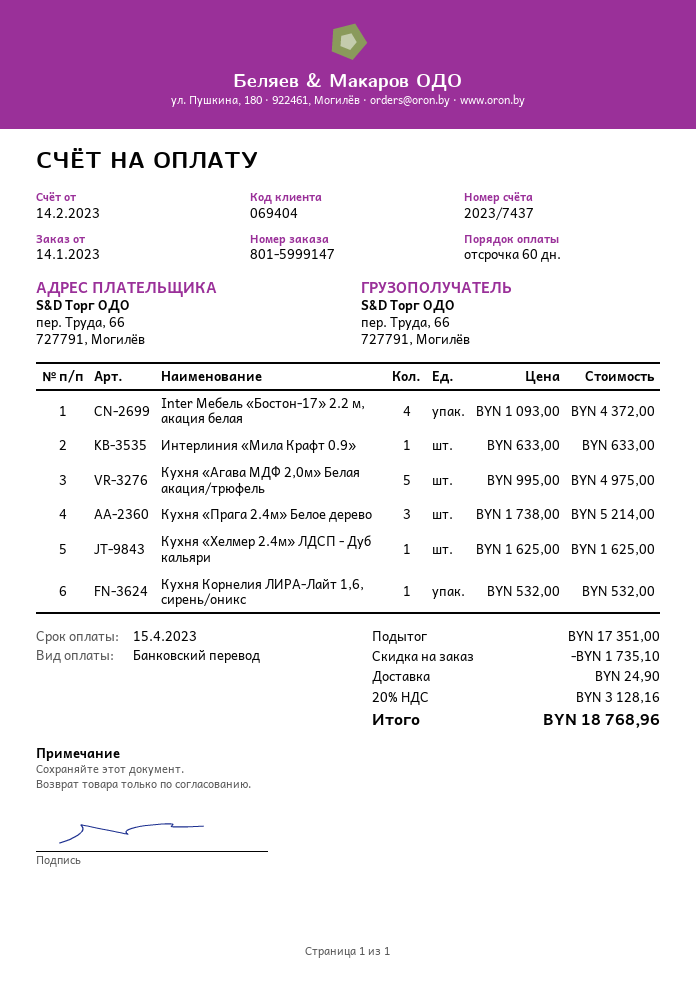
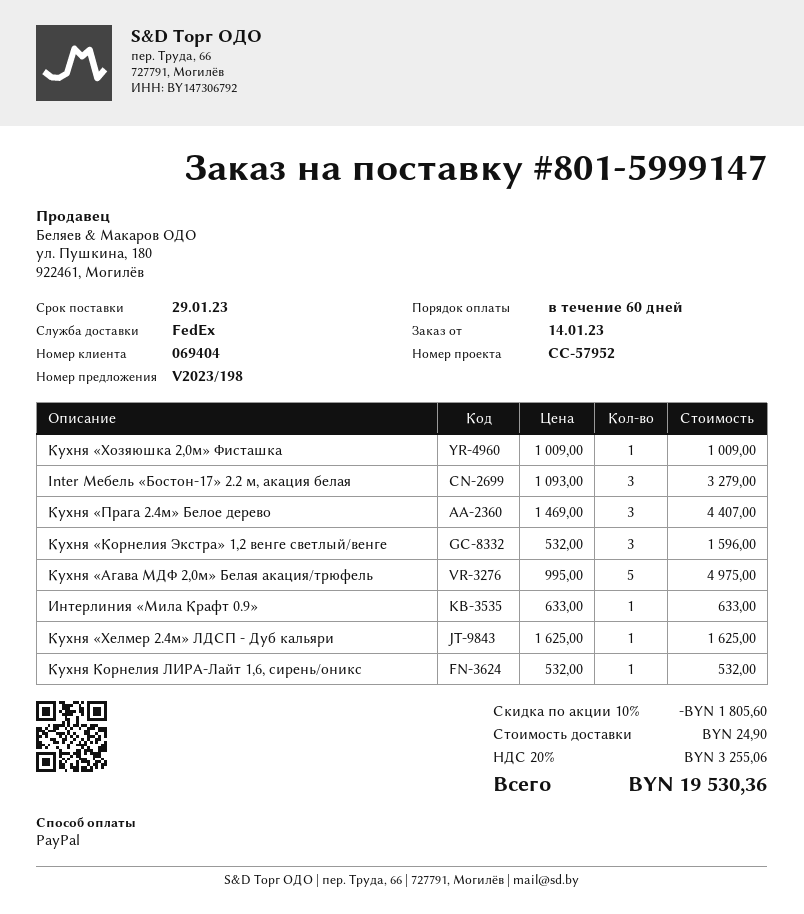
payment method: bank transfer -> PayPal
Inter Мебель «Бостон-17» 2.2 м, акация белая: 4 x 1093.00 = 4372.00 -> 3 x 1093.00 = 3279.00
Кухня «Прага 2.4м» Белое дерево: 3 x 1738.00 = 5214.00 -> 3 x 1469.00 = 4407.00
Кухня «Хозяюшка 2,0м» Фисташка: none -> 1 x 1009.00 = 1009.00
Кухня «Корнелия Экстра» 1,2 венге светлый/венге: none -> 3 x 532.00 = 1596.00
discount: 1735.10 -> 1805.60
tax: 20% = 3128.16 -> 20% = 3255.06
total: 18768.96 -> 19530.36

